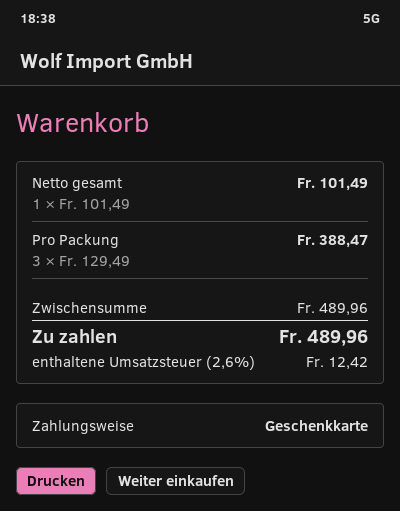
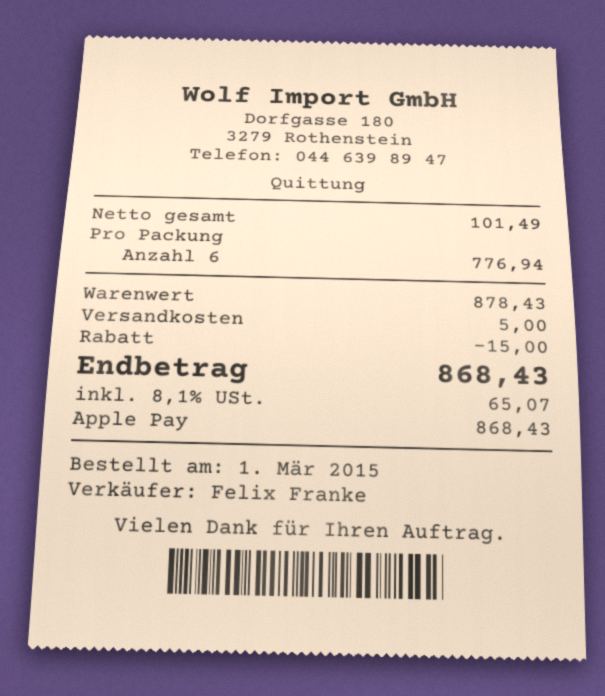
payment method: gift card -> Apple Pay
Pro Packung: 3 for 388.47 -> 6 for 776.94
subtotal: 489.96 -> 878.43
discount: none -> 15.00
shipping: none -> 5.00
tax: 2.6% = 12.42 -> 8.1% = 65.07
total: 489.96 -> 868.43

